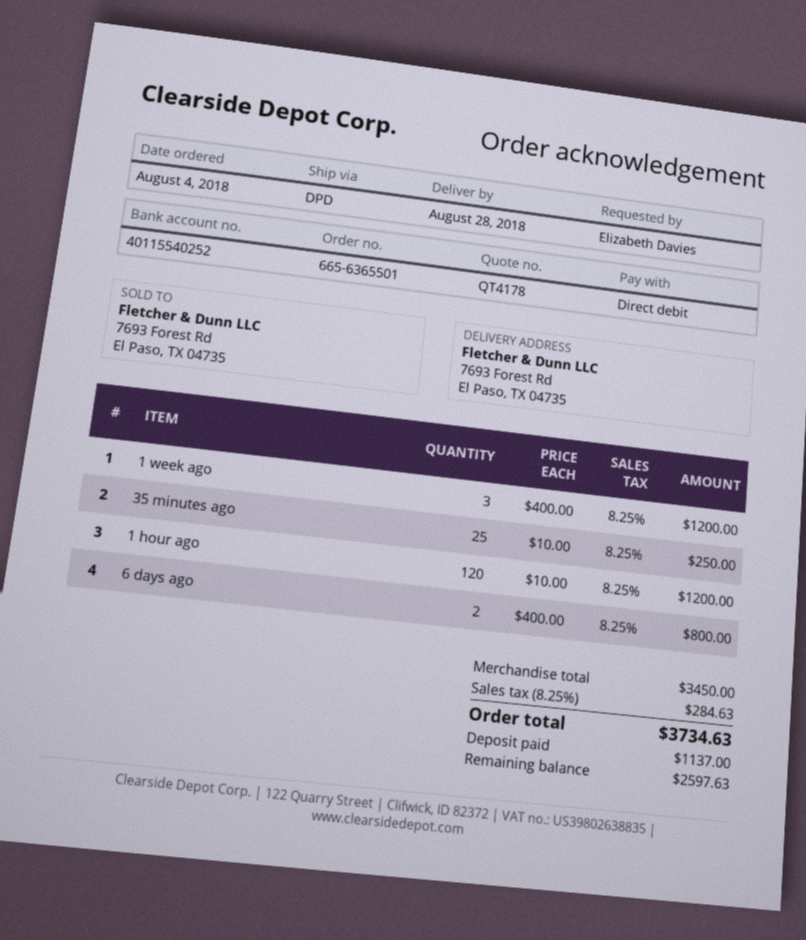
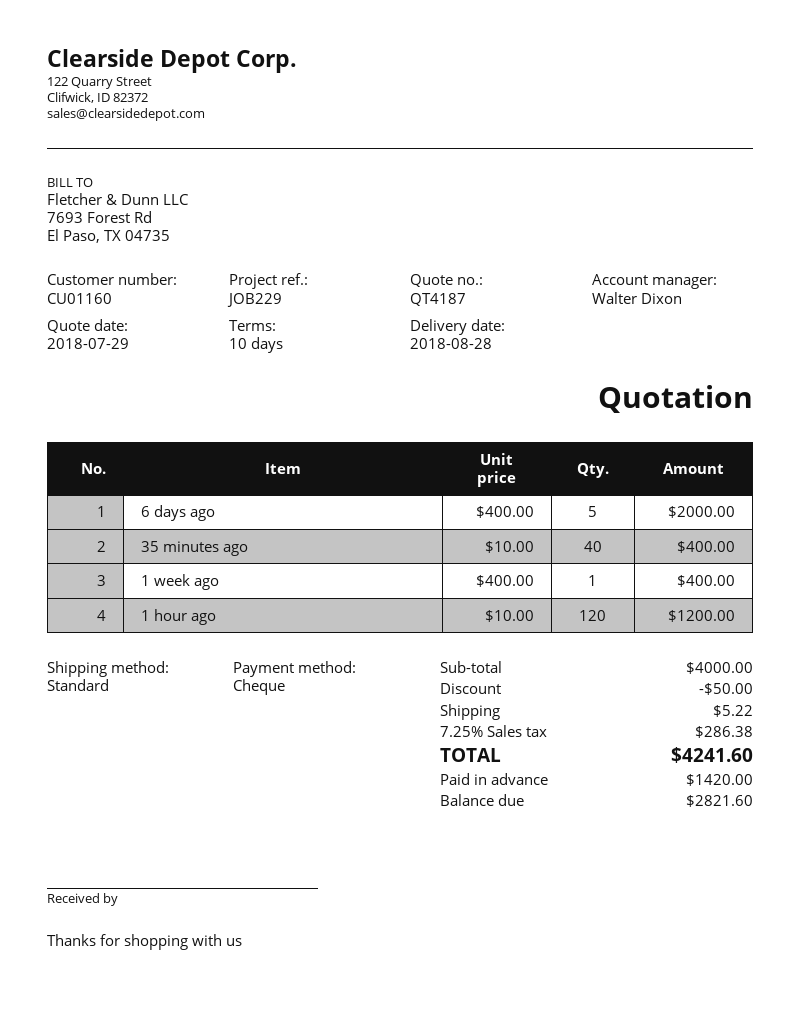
quote number: QT4178 -> QT4187
payment method: direct debit -> cheque
shipping method: DPD -> standard
1 week ago: 3 x 400.00 = 1200.00 -> 1 x 400.00 = 400.00
35 minutes ago: 25 x 10.00 = 250.00 -> 40 x 10.00 = 400.00
6 days ago: 2 x 400.00 = 800.00 -> 5 x 400.00 = 2000.00
subtotal: 3450.00 -> 4000.00
discount: none -> 50.00
shipping: none -> 5.22
tax: 8.25% = 284.63 -> 7.25% = 286.38
total: 3734.63 -> 4241.60
deposit: 1137.00 -> 1420.00
balance: 2597.63 -> 2821.60

